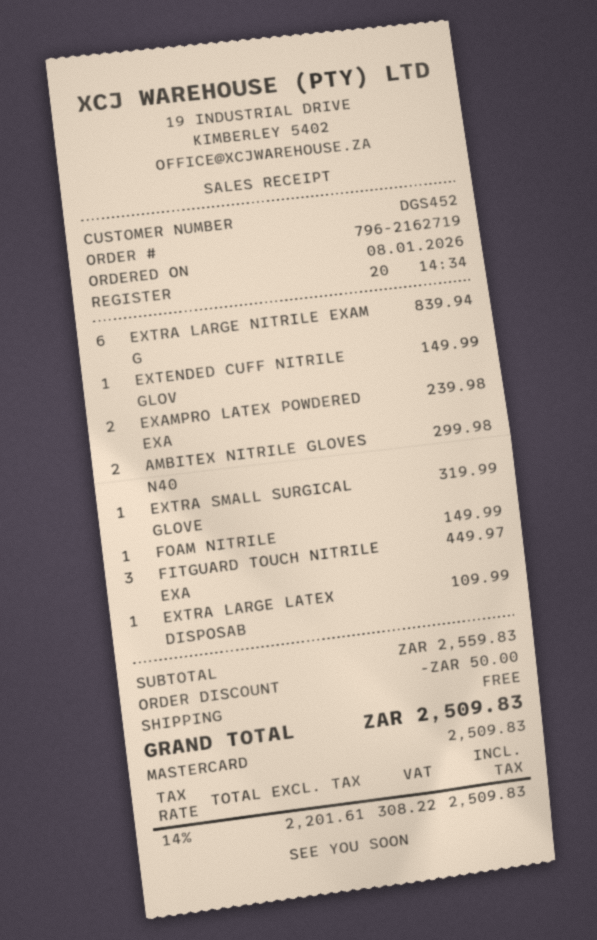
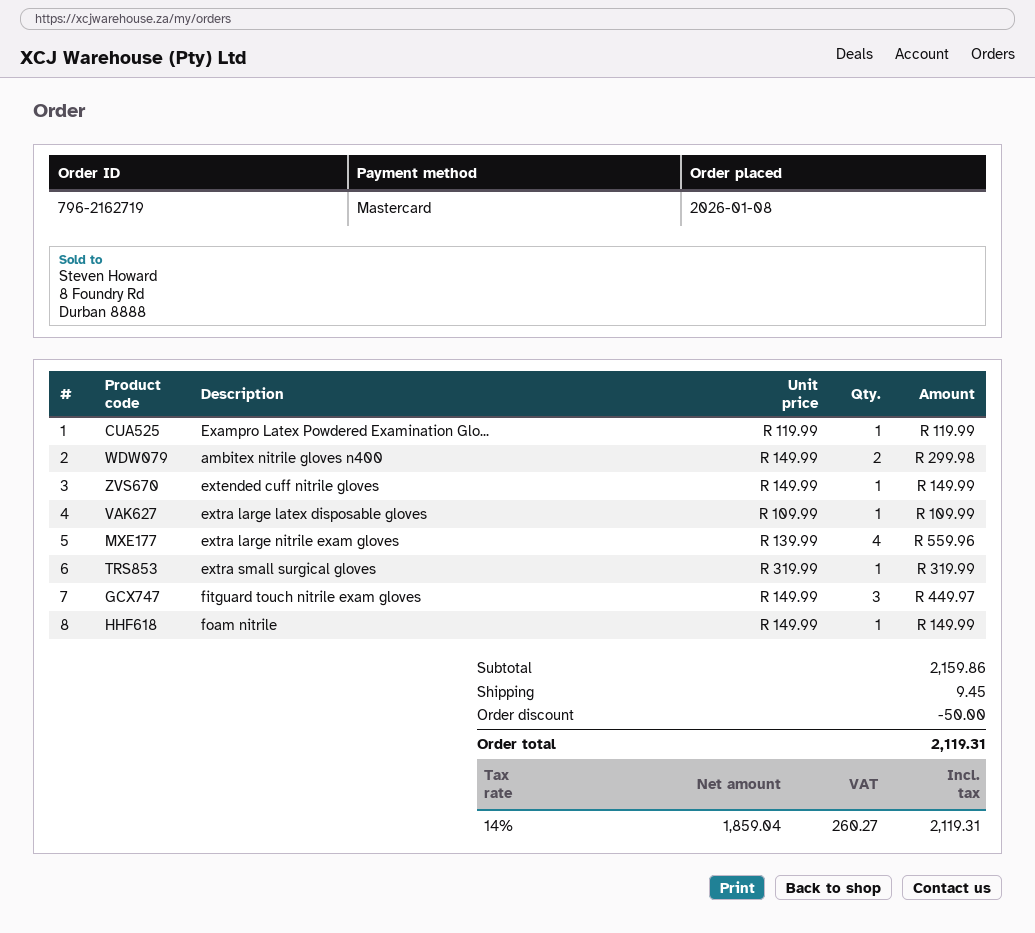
EXTRA LARGE NITRILE EXAM G: 6 for 839.94 -> 4 for 559.96
EXAMPRO LATEX POWDERED EXA: 2 for 239.98 -> 1 for 119.99
subtotal: 2559.83 -> 2159.86
shipping: 0.00 -> 9.45
net: 2201.61 -> 1859.04
tax: 14% = 308.22 -> 14% = 260.27
total: 2509.83 -> 2119.31

